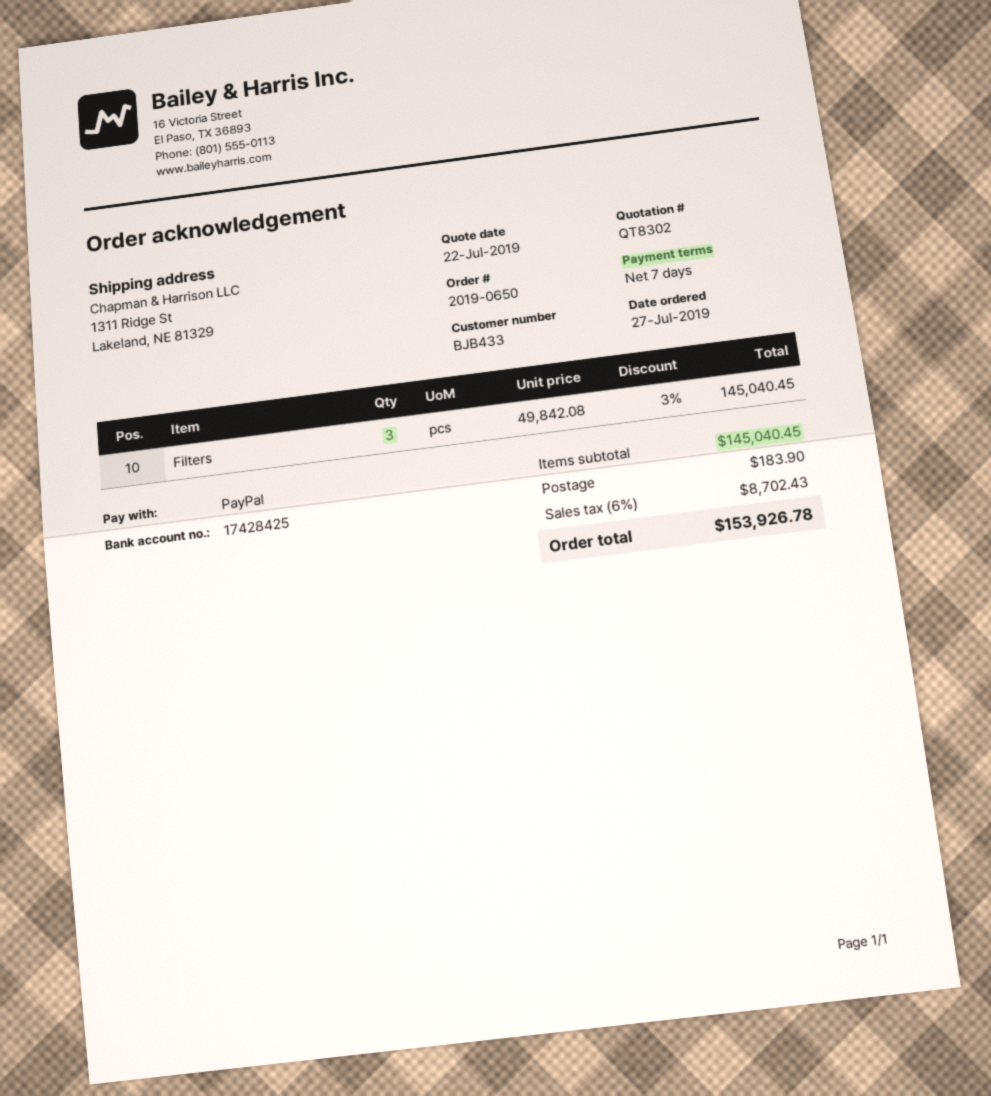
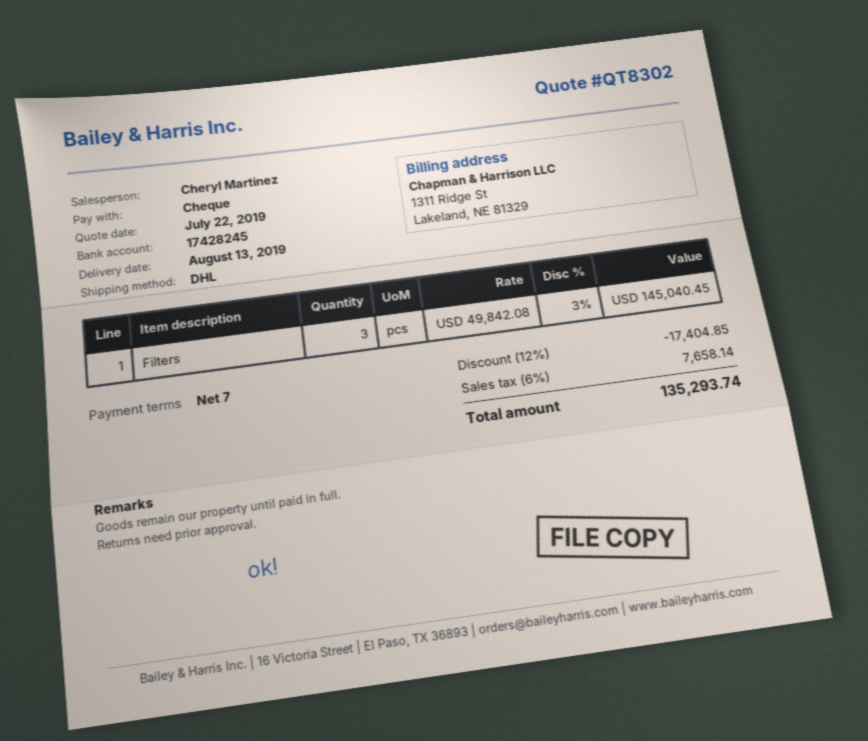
payment method: PayPal -> cheque
bank account: 17428425 -> 17428245
discount: none -> 12% = 17404.85
shipping: 183.90 -> none
tax: 6% = 8702.43 -> 6% = 7658.14
total: 153926.78 -> 135293.74

